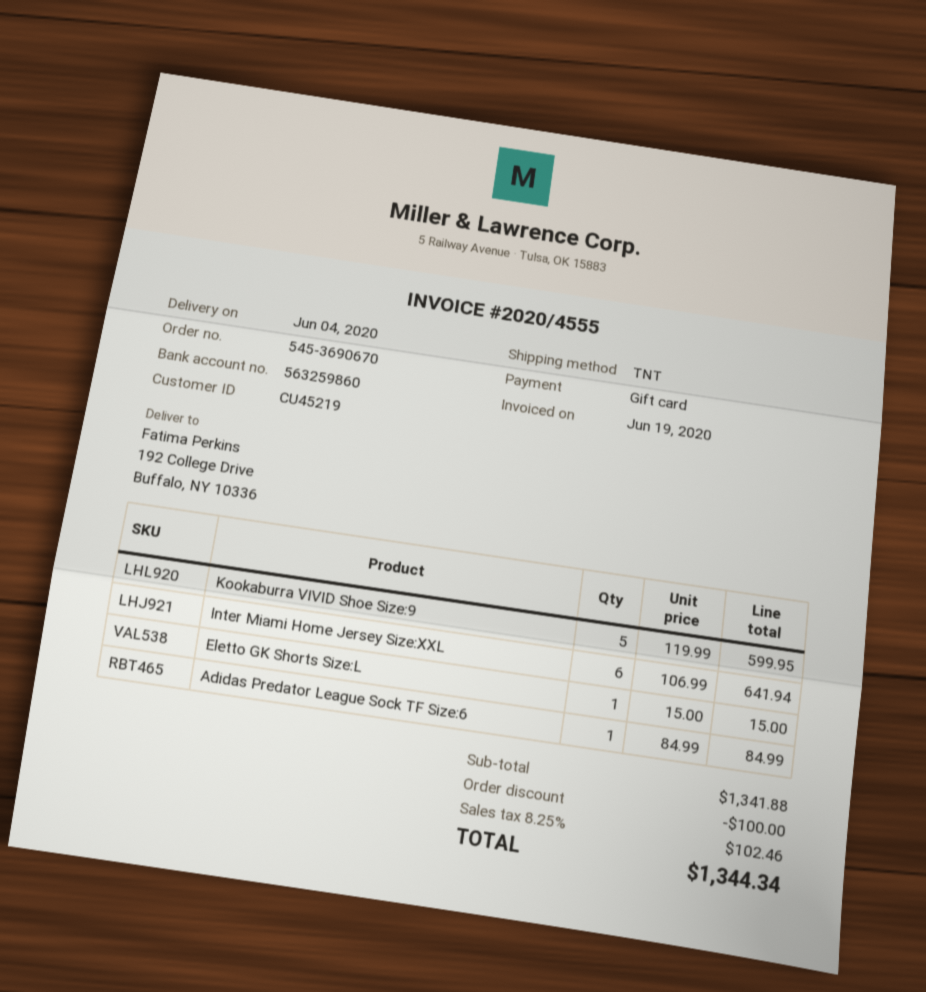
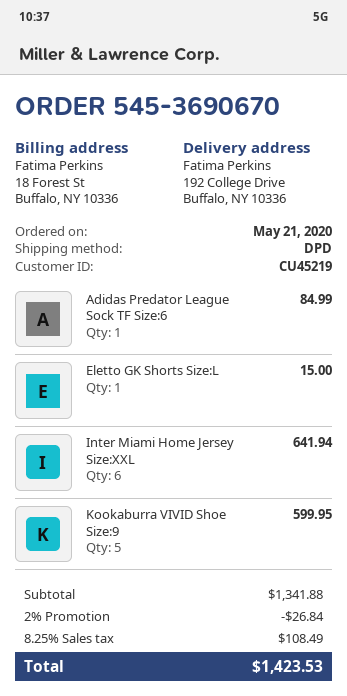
shipping method: TNT -> DPD
discount: 100.00 -> 26.84
tax: 8.25% = 102.46 -> 8.25% = 108.49
total: 1344.34 -> 1423.53

